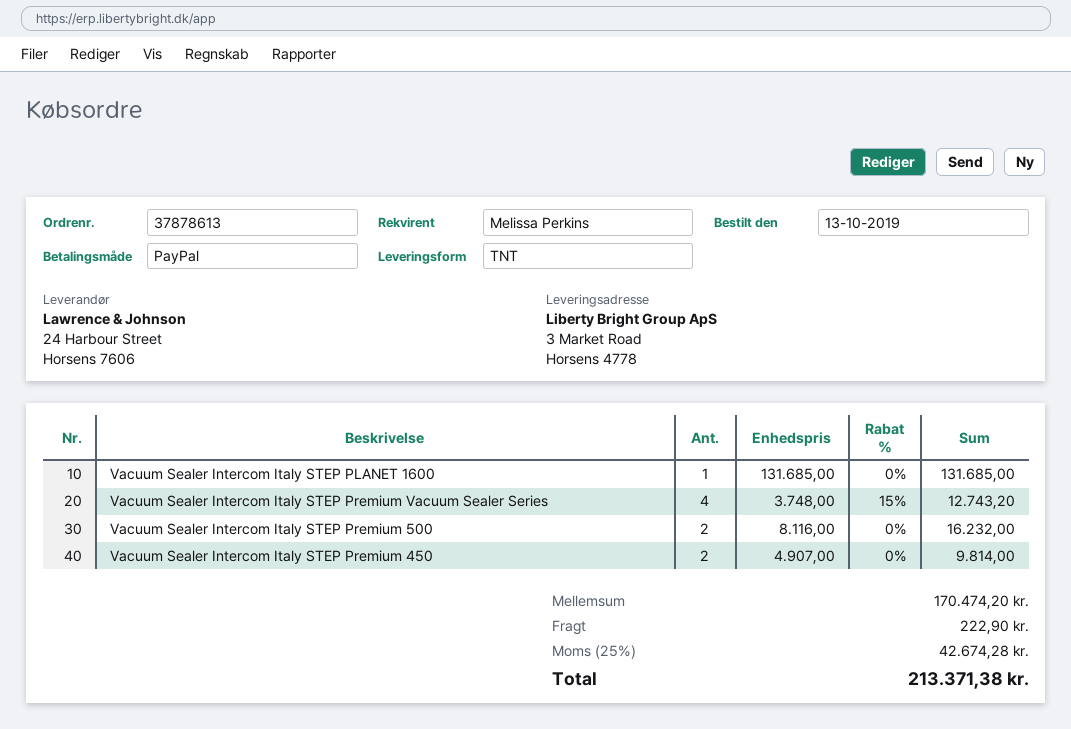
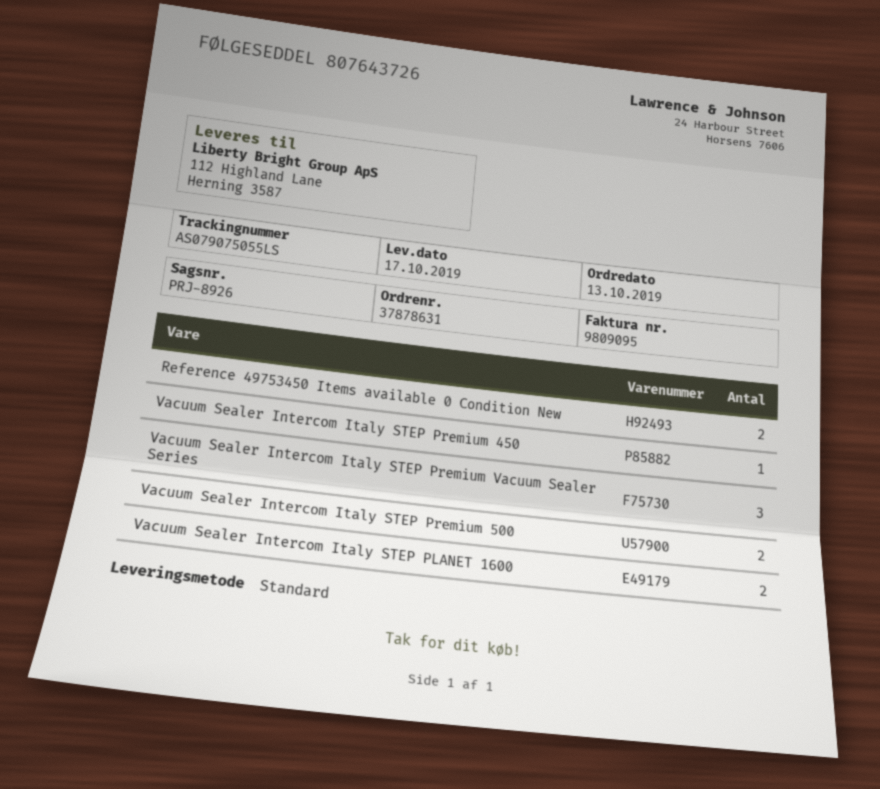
order number: 37878613 -> 37878631
shipping method: TNT -> standard
ship to: 3 Market Road, Horsens 4778 -> 112 Highland Lane, Herning 3587
Vacuum Sealer Intercom Italy STEP PLANET 1600: 1 -> 2
Vacuum Sealer Intercom Italy STEP Premium Vacuum Sealer Series: 4 -> 3
Vacuum Sealer Intercom Italy STEP Premium 450: 2 -> 1
Reference 49753450 Items available 0 Condition New: none -> 2

